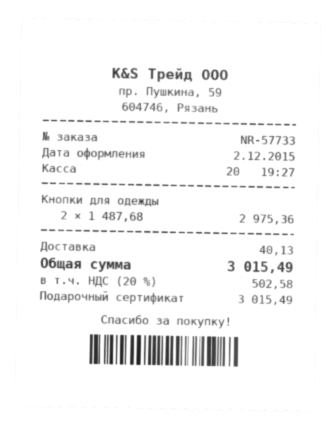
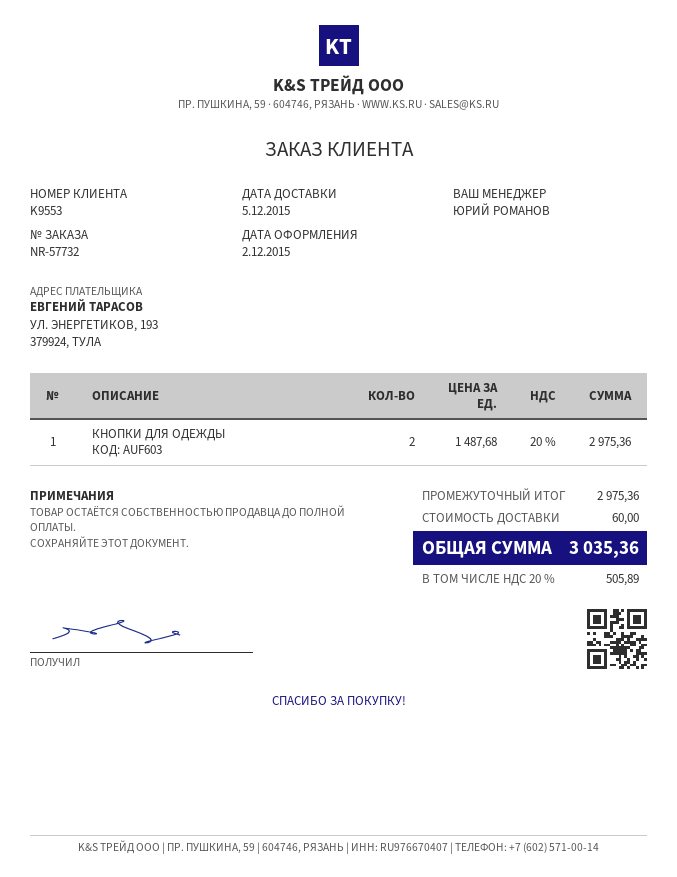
order number: NR-57733 -> NR-57732
shipping: 40.13 -> 60.00
tax: 20% = 502.58 -> 20% = 505.89
total: 3015.49 -> 3035.36

